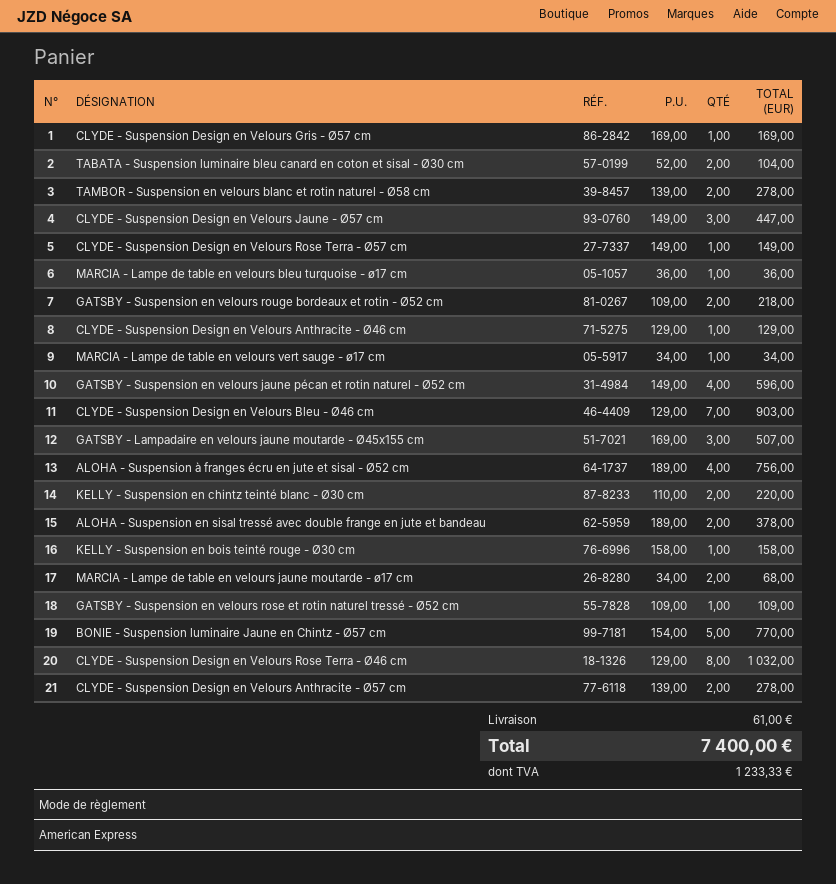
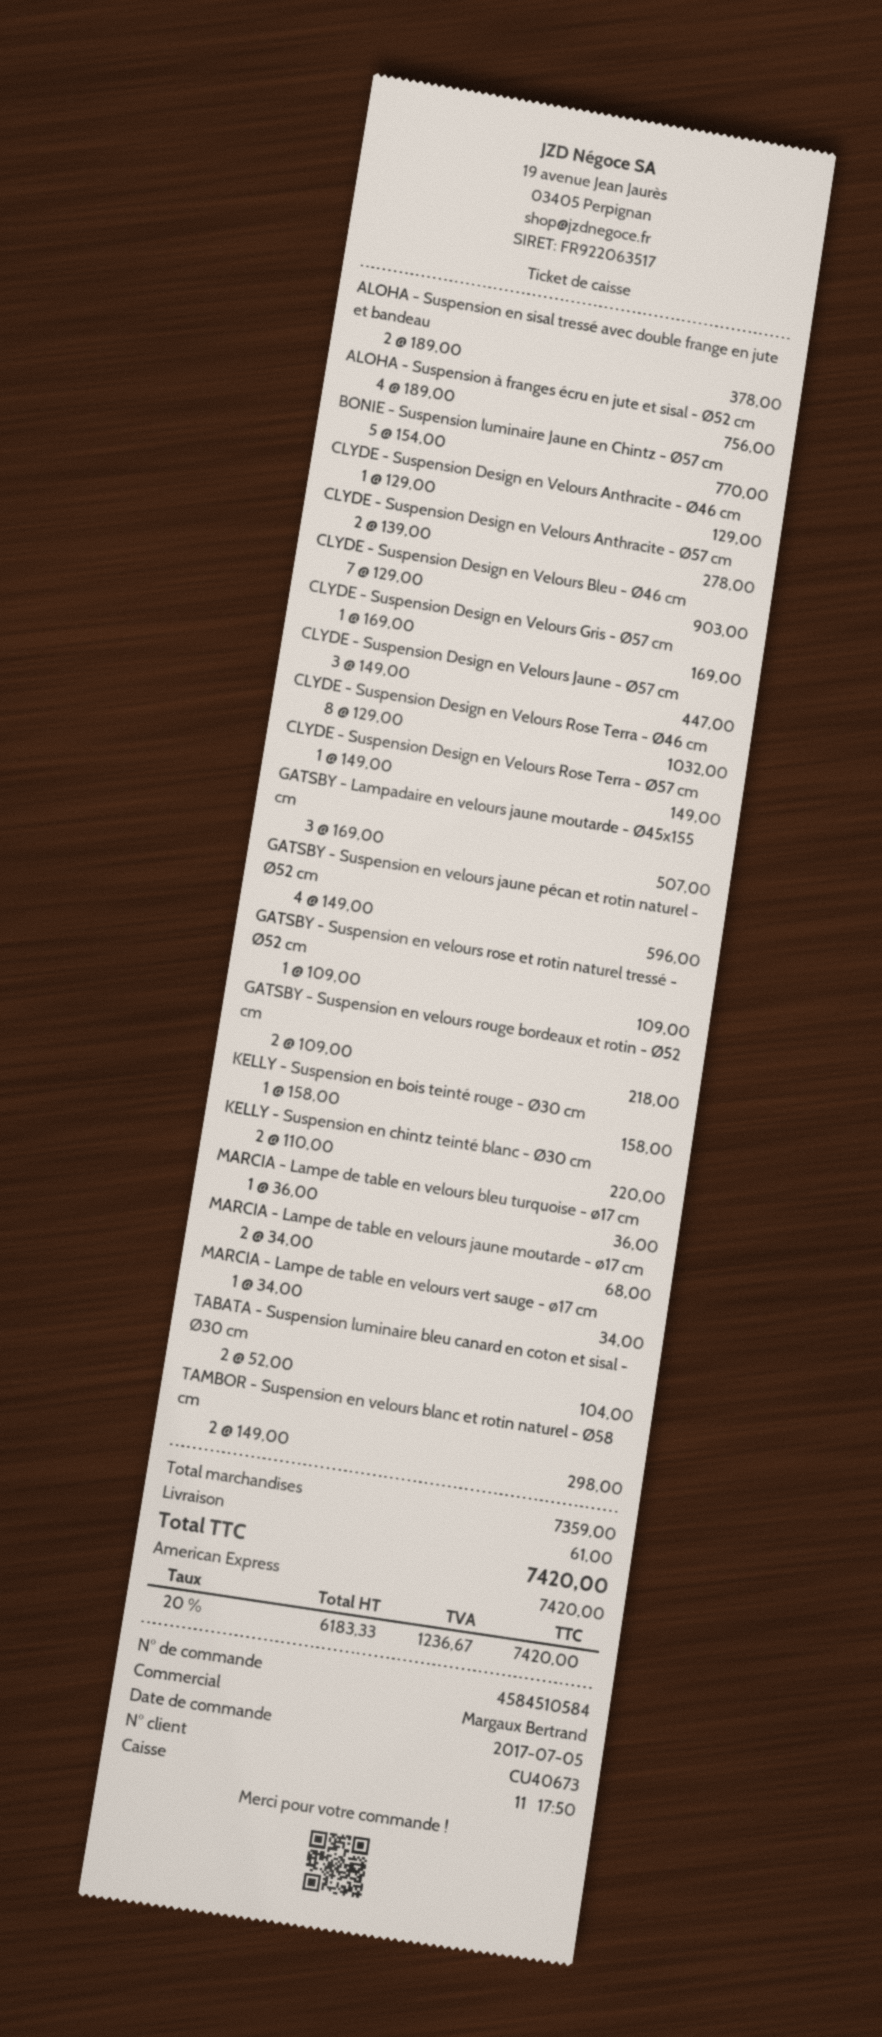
TAMBOR - Suspension en velours blanc et rotin naturel - Ø58 cm: 2 x 139.00 = 278.00 -> 2 x 149.00 = 298.00
tax: 1233.33 -> 1236.67
total: 7400.00 -> 7420.00

